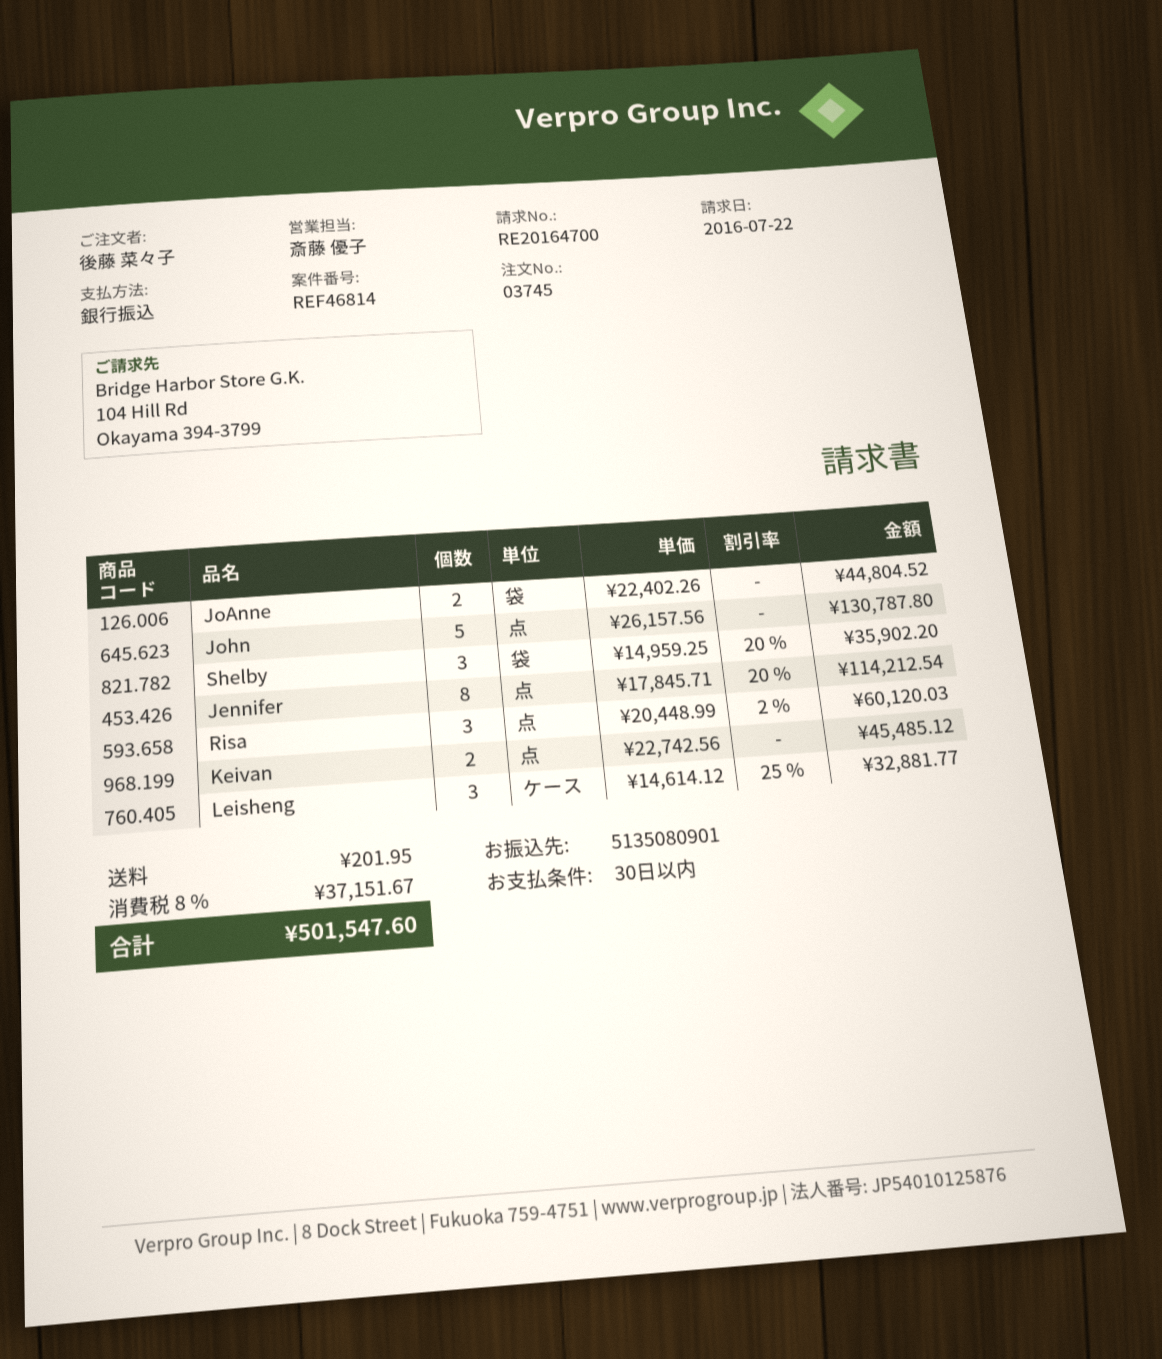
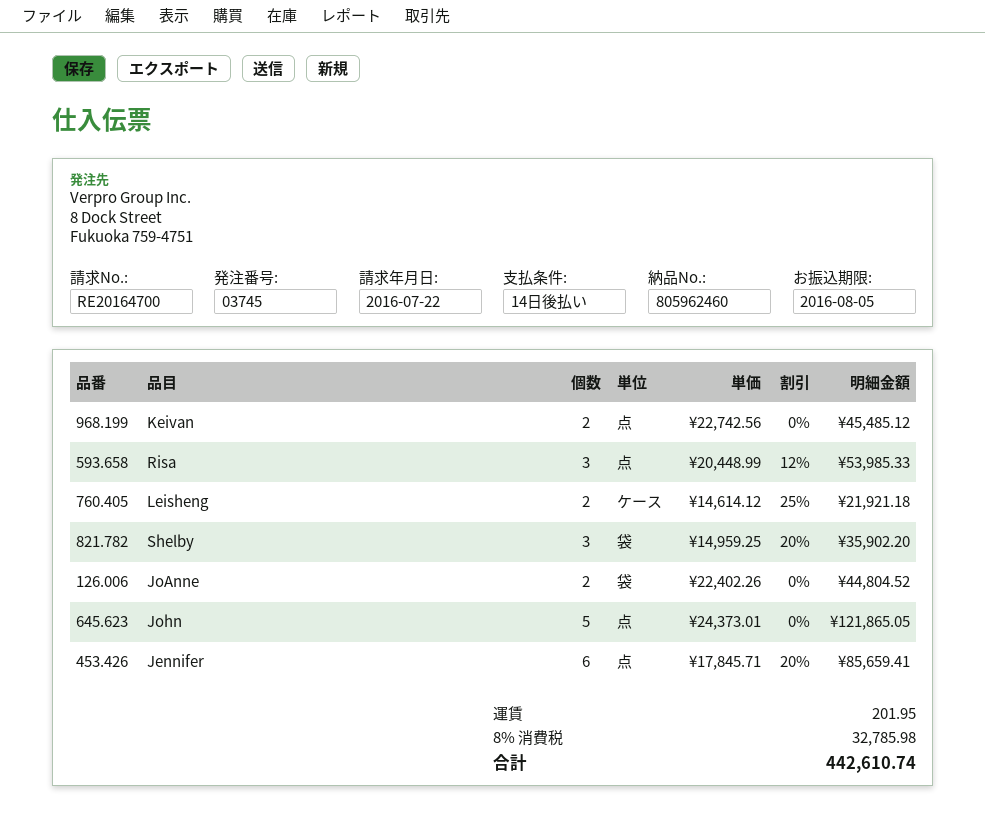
payment terms: 30 days -> 14 days
John: 5 x 26157.56 = 130787.80 -> 5 x 24373.01 = 121865.05
Jennifer: 8 x 17845.71 - 20% = 114212.54 -> 6 x 17845.71 - 20% = 85659.41
Risa: 3 x 20448.99 - 2% = 60120.03 -> 3 x 20448.99 - 12% = 53985.33
Leisheng: 3 x 14614.12 - 25% = 32881.77 -> 2 x 14614.12 - 25% = 21921.18
tax: 8% = 37151.67 -> 8% = 32785.98
total: 501547.60 -> 442610.74

